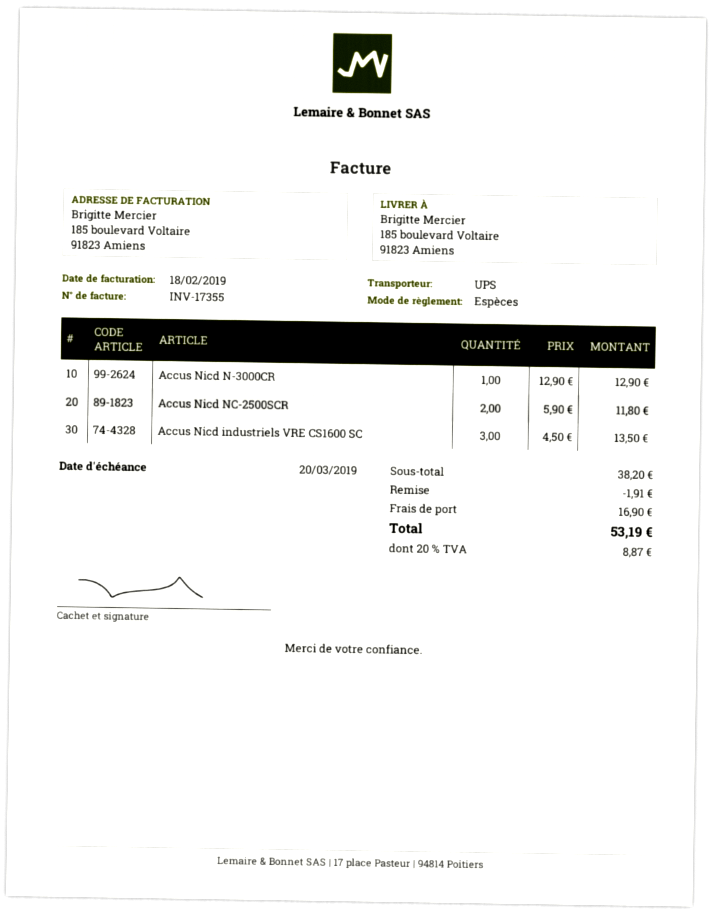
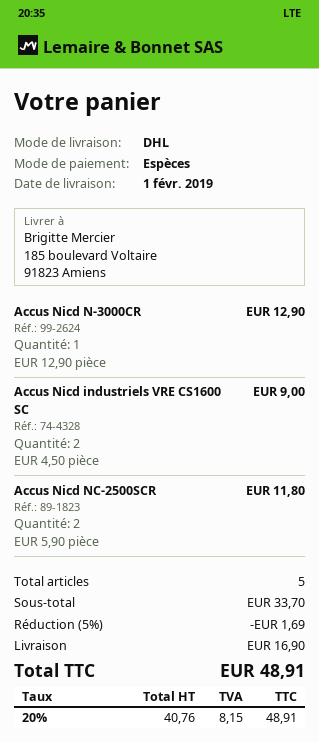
shipping method: UPS -> DHL
Accus Nicd industriels VRE CS1600 SC: 3 x 4.50 = 13.50 -> 2 x 4.50 = 9.00
subtotal: 38.20 -> 33.70
discount: 1.91 -> 1.69
tax: 20% = 8.87 -> 20% = 8.15
total: 53.19 -> 48.91

